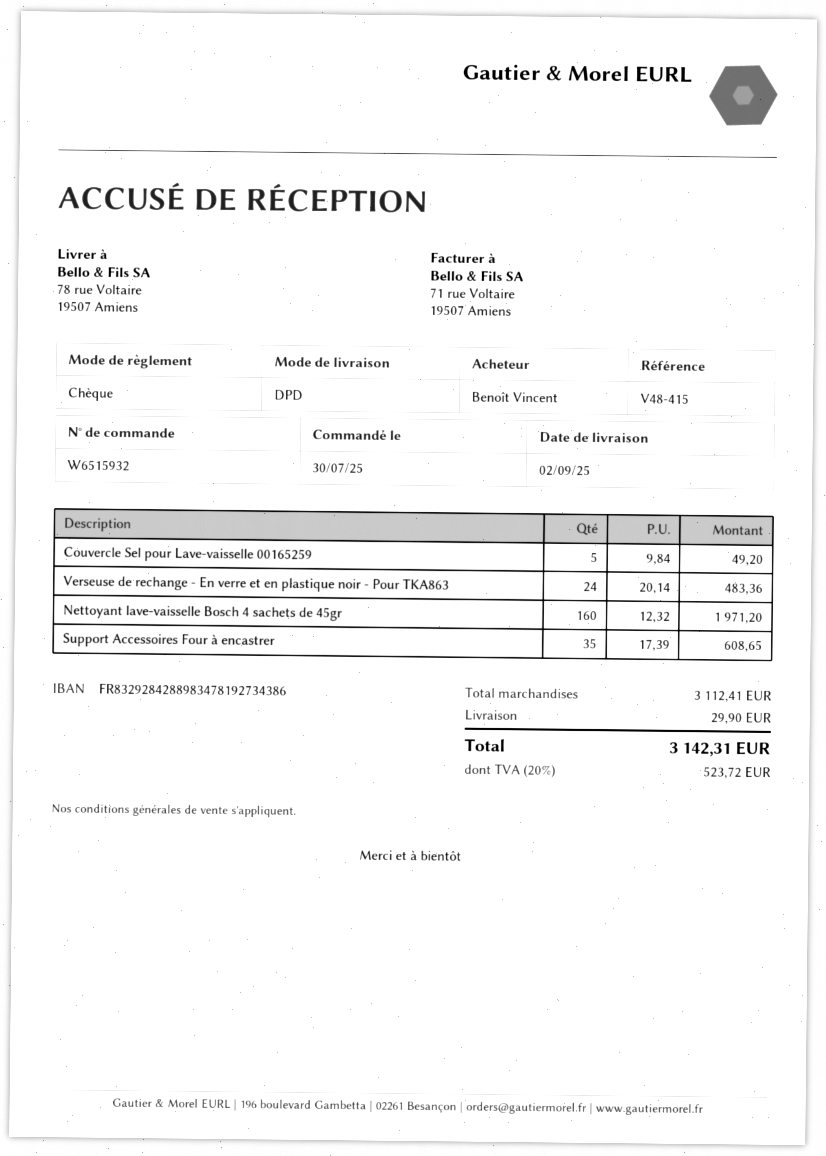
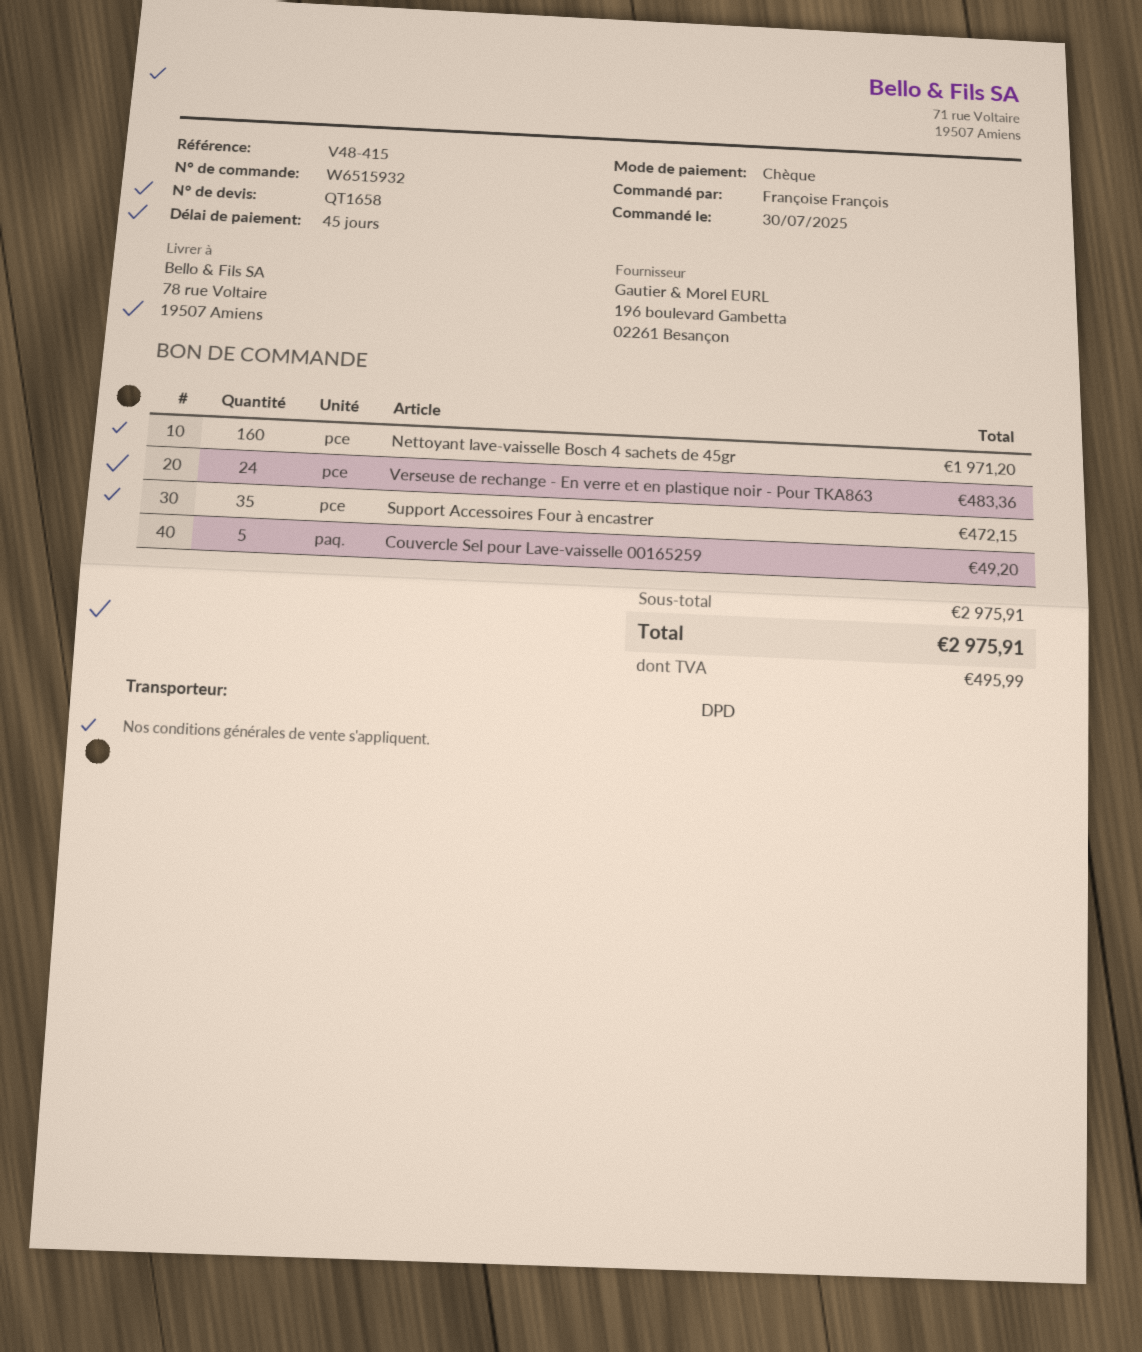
ordered by: Benoît Vincent -> Françoise François
Support Accessoires Four à encastrer: 35 for 608.65 -> 35 for 472.15
subtotal: 3112.41 -> 2975.91
shipping: 29.90 -> none
tax: 523.72 -> 495.99
total: 3142.31 -> 2975.91

